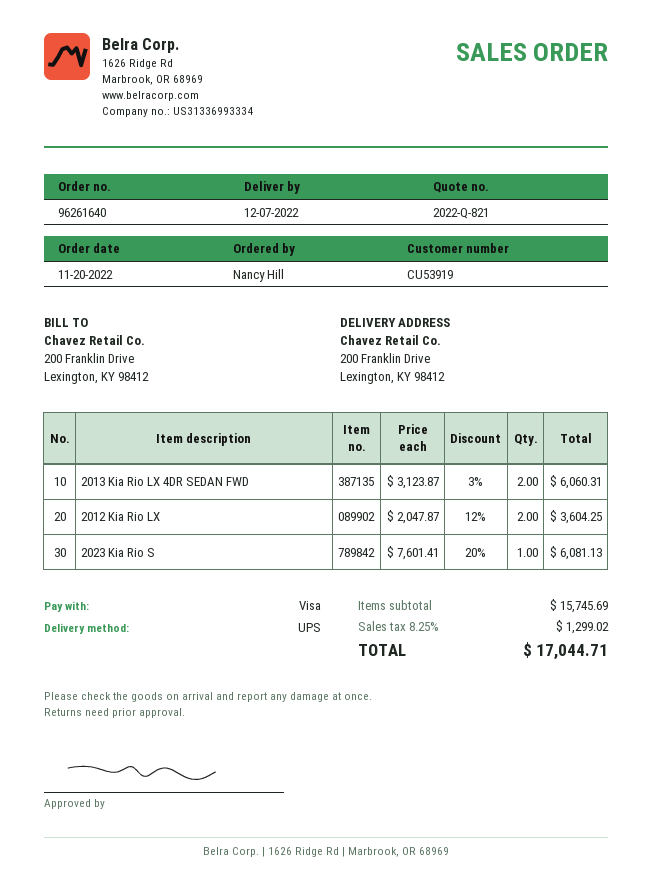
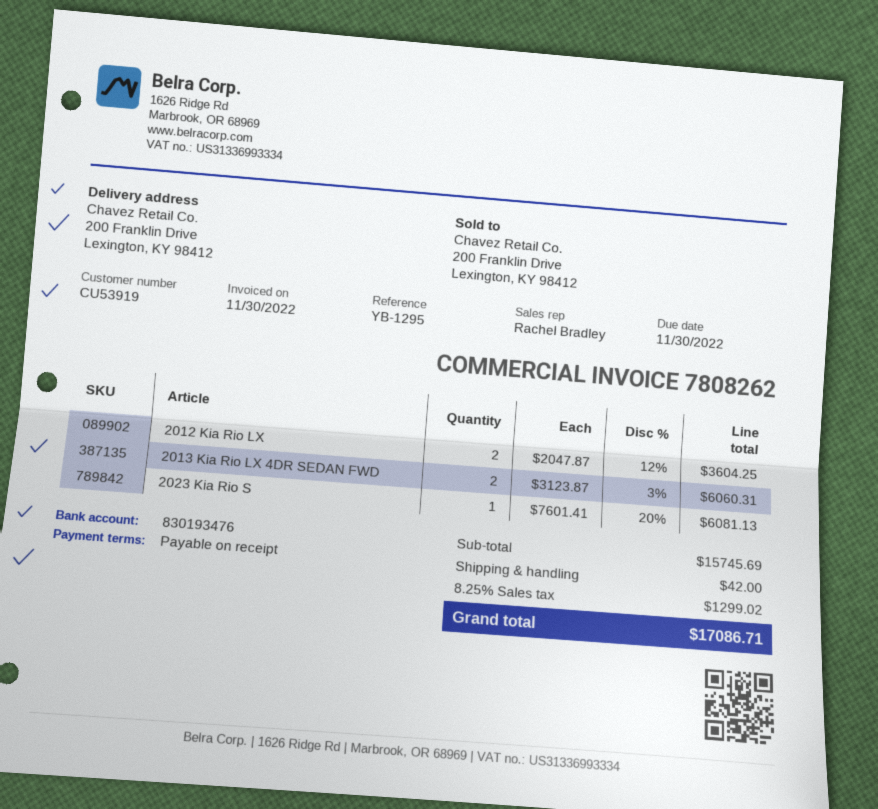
shipping: none -> 42.00
total: 17044.71 -> 17086.71

